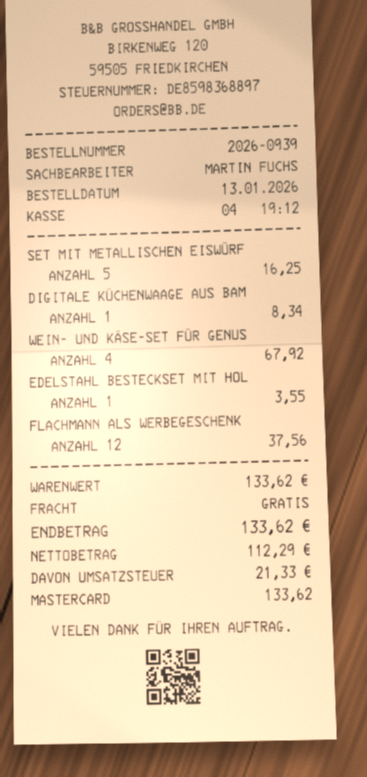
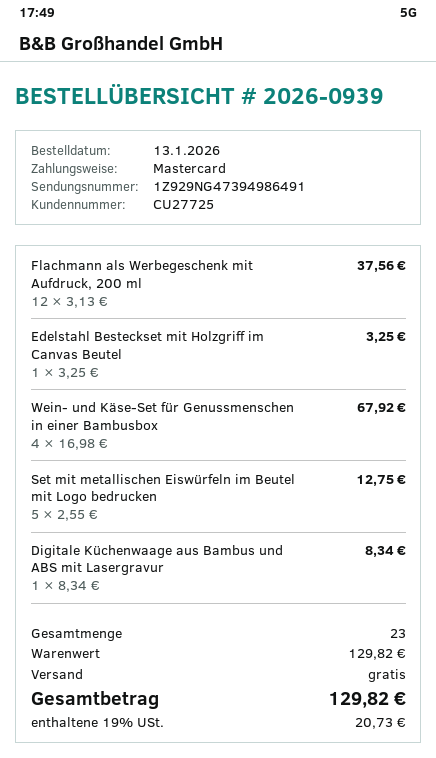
SET MIT METALLISCHEN EISWÜRF: 5 for 16.25 -> 5 for 12.75
EDELSTAHL BESTECKSET MIT HOL: 1 for 3.55 -> 1 for 3.25
subtotal: 133.62 -> 129.82
tax: 21.33 -> 20.73
total: 133.62 -> 129.82

